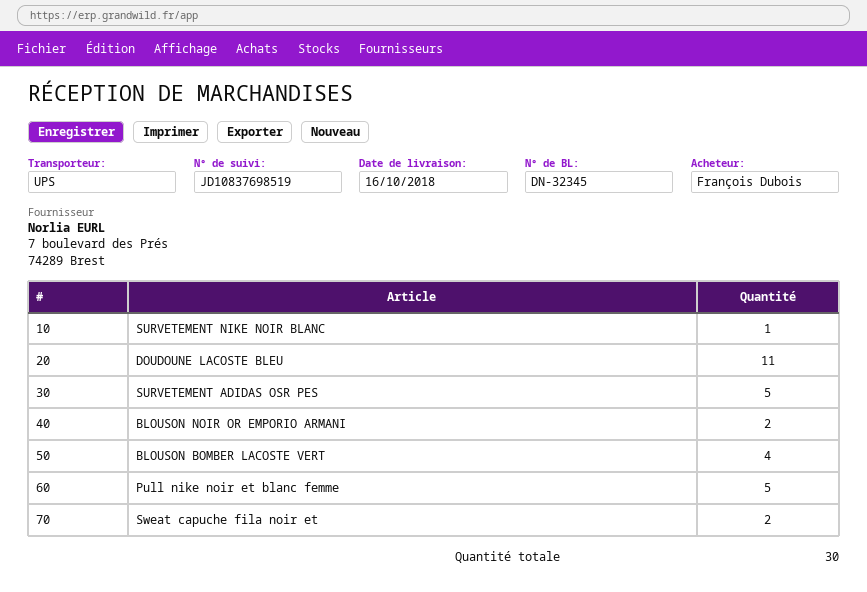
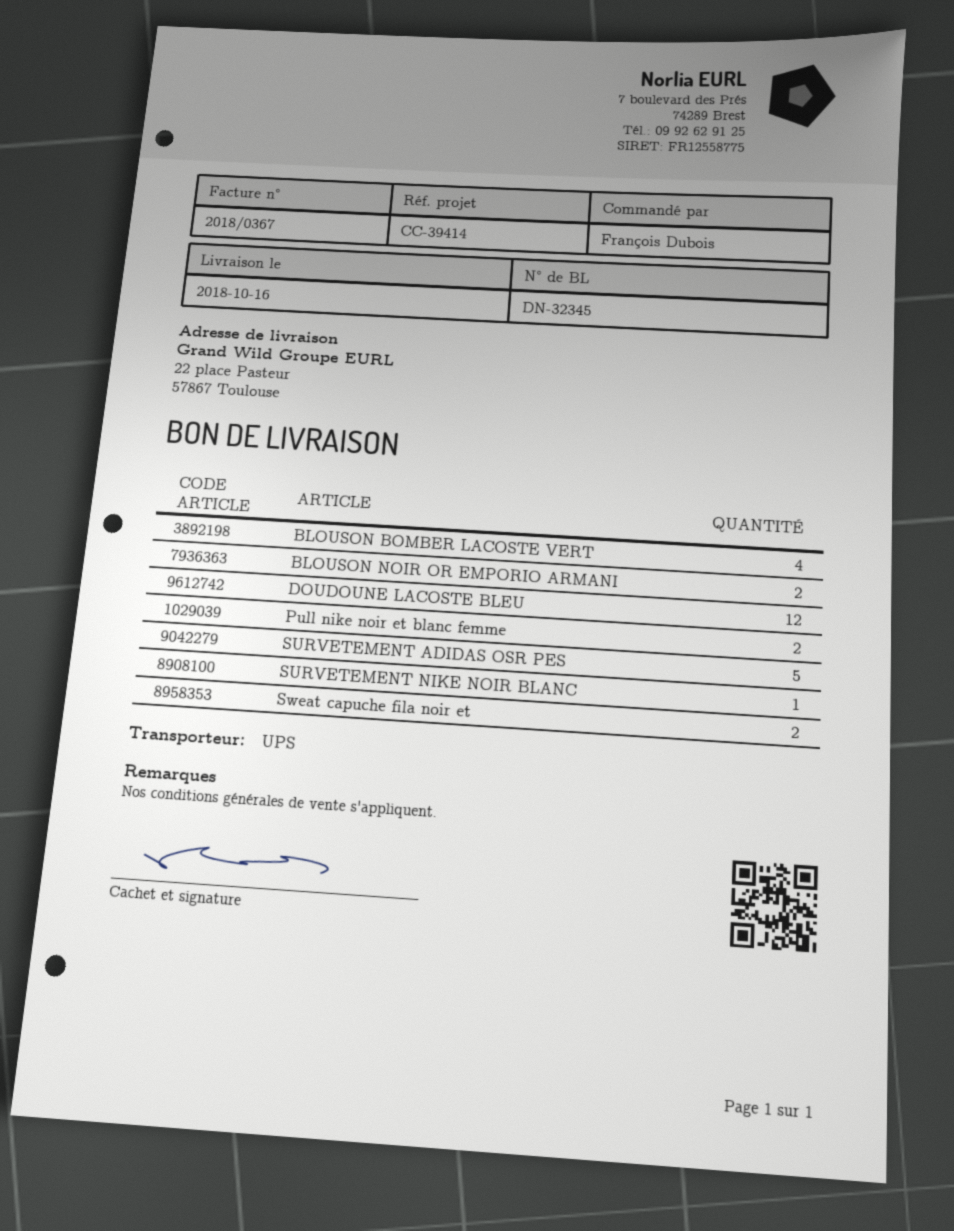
DOUDOUNE LACOSTE BLEU: 11 -> 12
Pull nike noir et blanc femme: 5 -> 2

